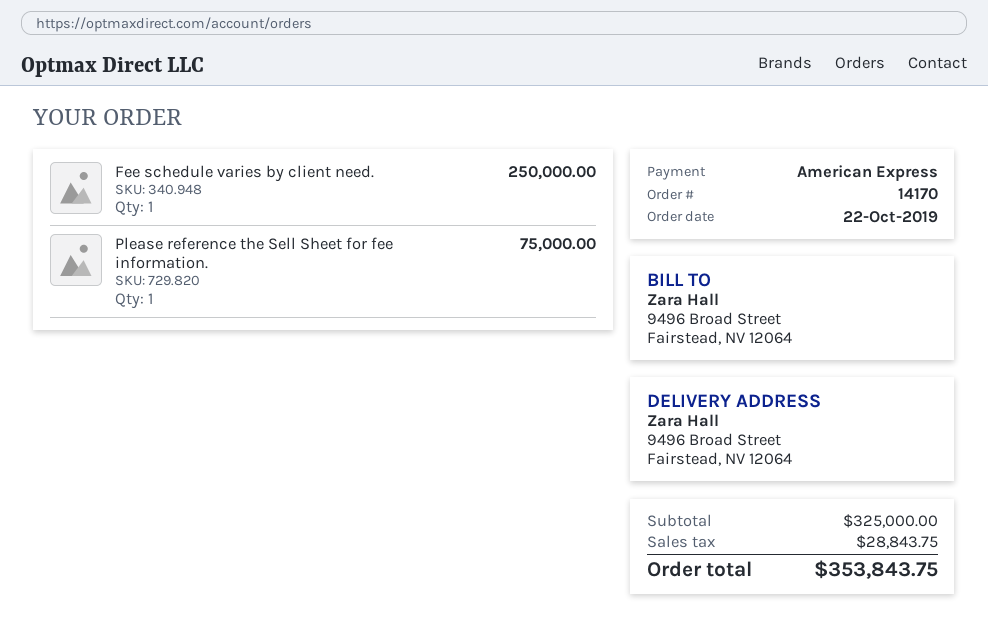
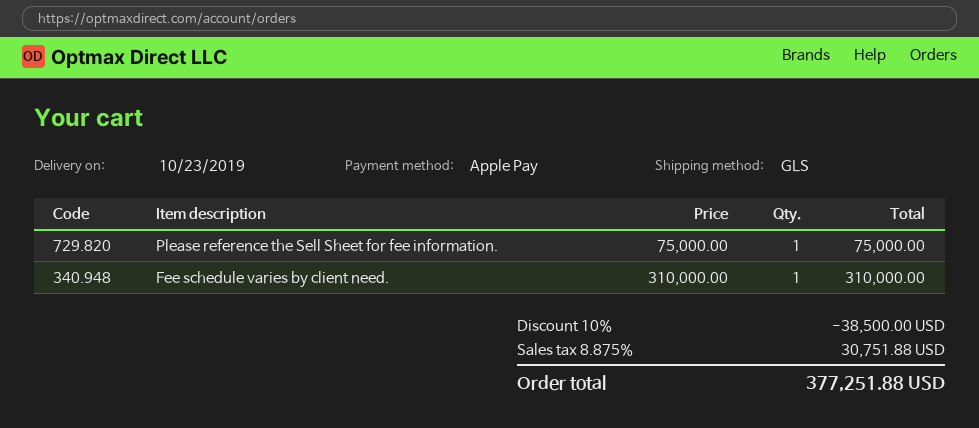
payment method: American Express -> Apple Pay
Fee schedule varies by client need.: 1 for 250000.00 -> 1 for 310000.00
discount: none -> 10% = 38500.00
tax: 28843.75 -> 30751.88
total: 353843.75 -> 377251.88

